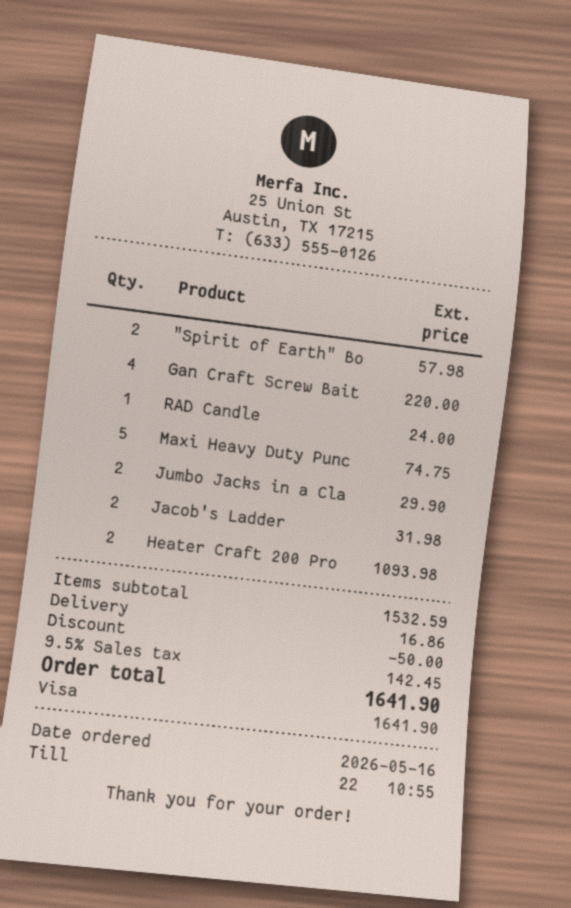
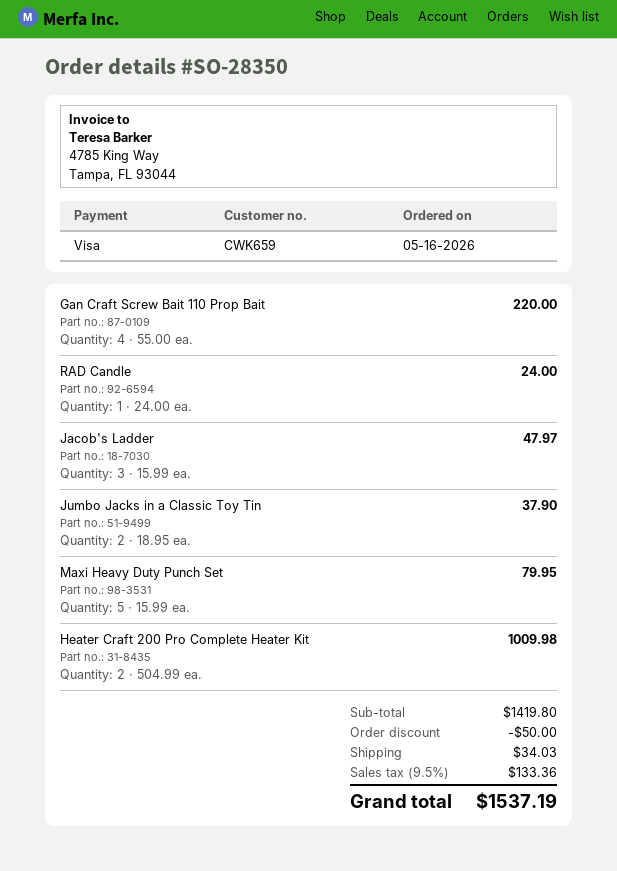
"Spirit of Earth" Bo: 2 for 57.98 -> none
Maxi Heavy Duty Punc: 5 for 74.75 -> 5 for 79.95
Jumbo Jacks in a Cla: 2 for 29.90 -> 2 for 37.90
Jacob's Ladder: 2 for 31.98 -> 3 for 47.97
Heater Craft 200 Pro: 2 for 1093.98 -> 2 for 1009.98
subtotal: 1532.59 -> 1419.80
shipping: 16.86 -> 34.03
tax: 9.5% = 142.45 -> 9.5% = 133.36
total: 1641.90 -> 1537.19

